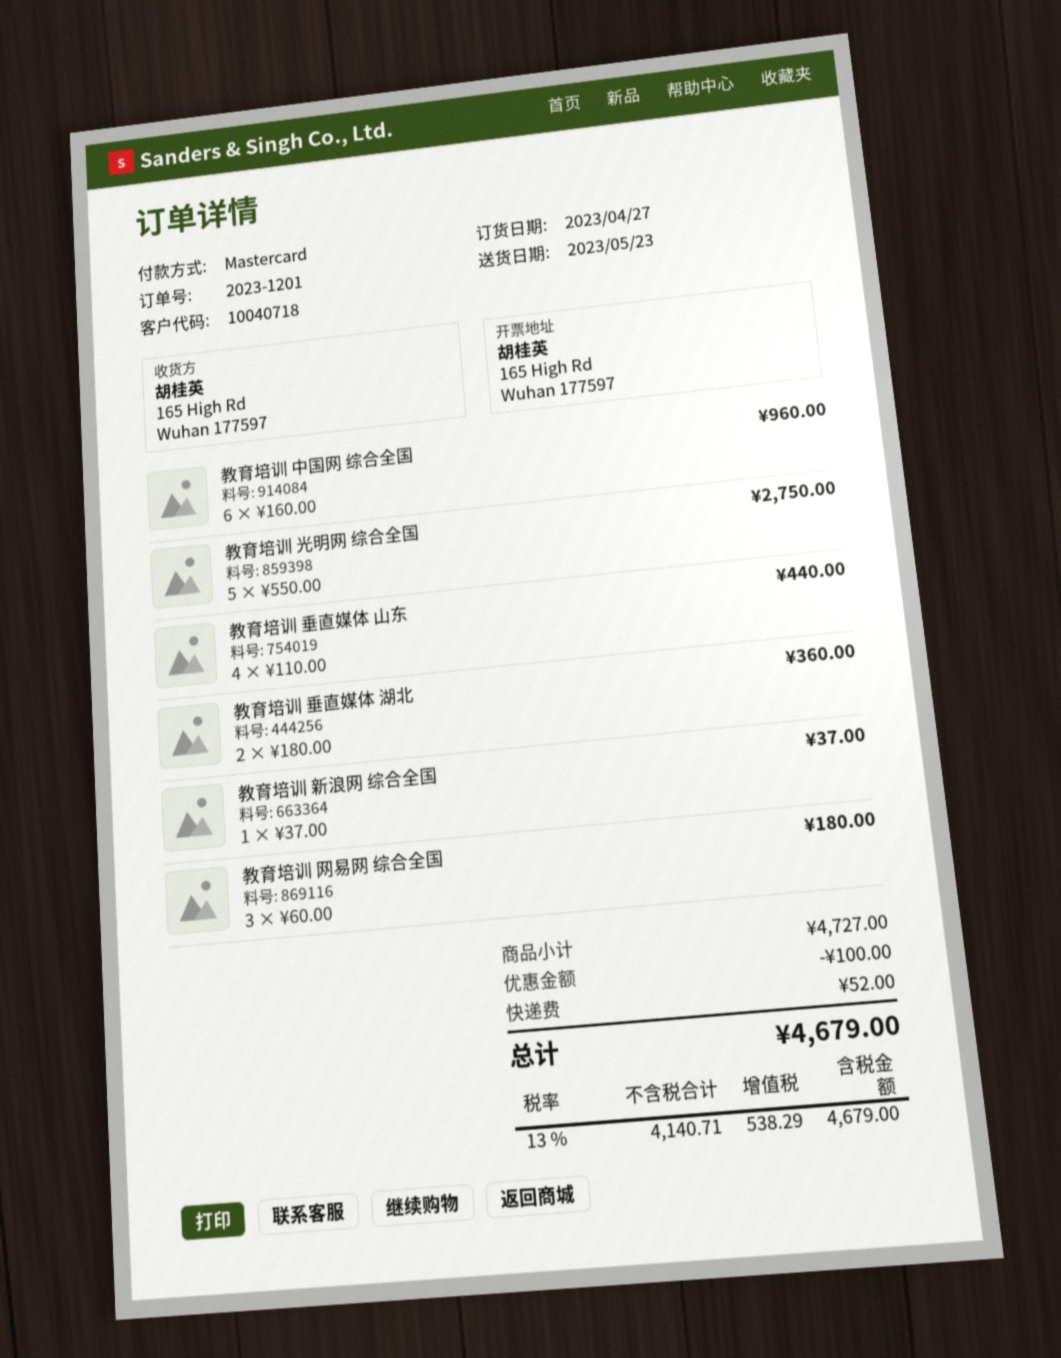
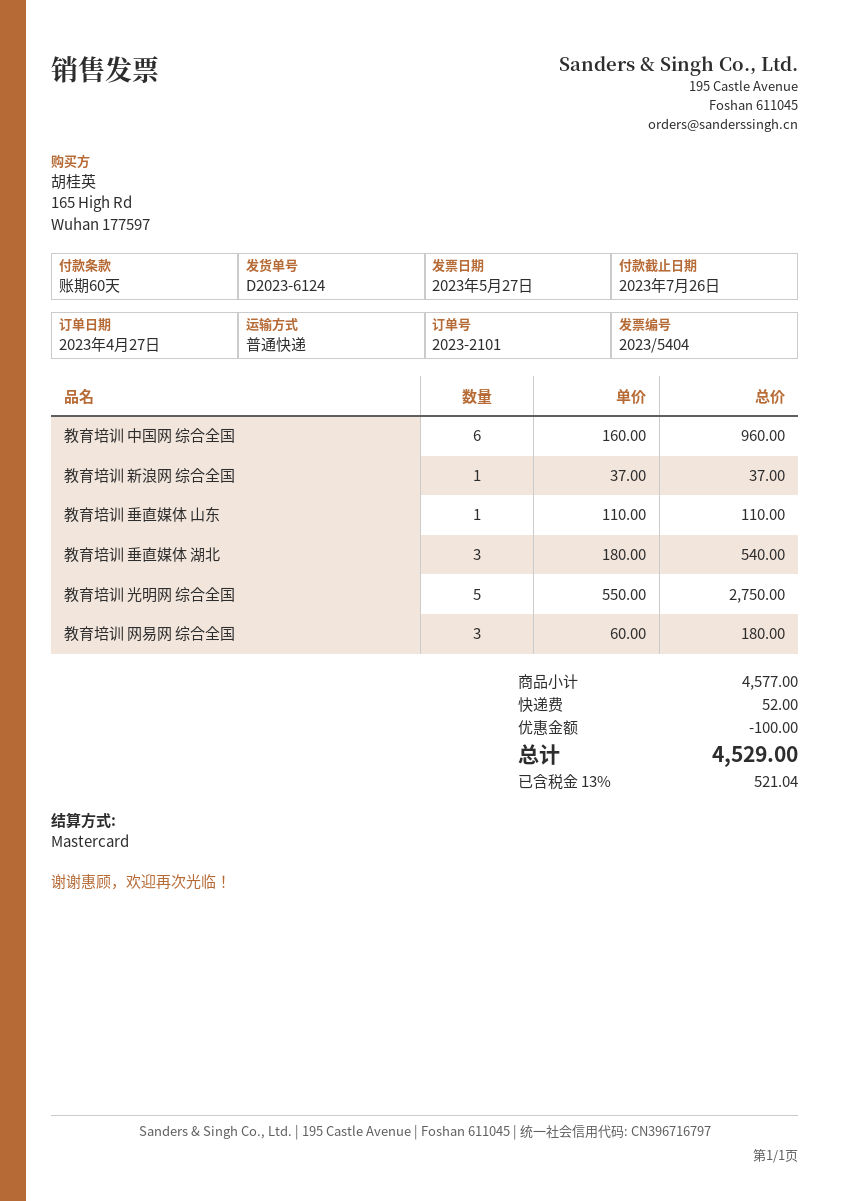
order number: 2023-1201 -> 2023-2101
教育培训 垂直媒体 山东: 4 x 110.00 = 440.00 -> 1 x 110.00 = 110.00
教育培训 垂直媒体 湖北: 2 x 180.00 = 360.00 -> 3 x 180.00 = 540.00
subtotal: 4727.00 -> 4577.00
tax: 13% = 538.29 -> 13% = 521.04
total: 4679.00 -> 4529.00

